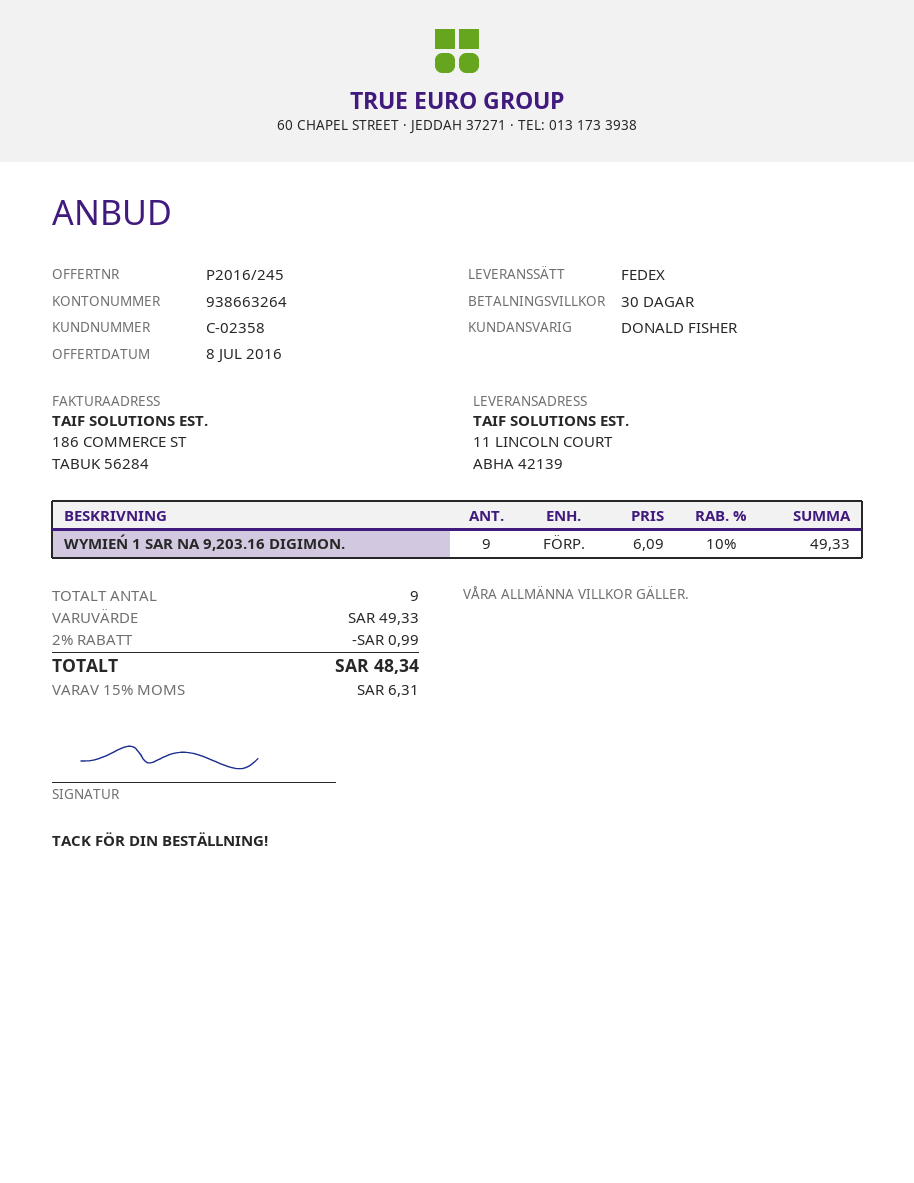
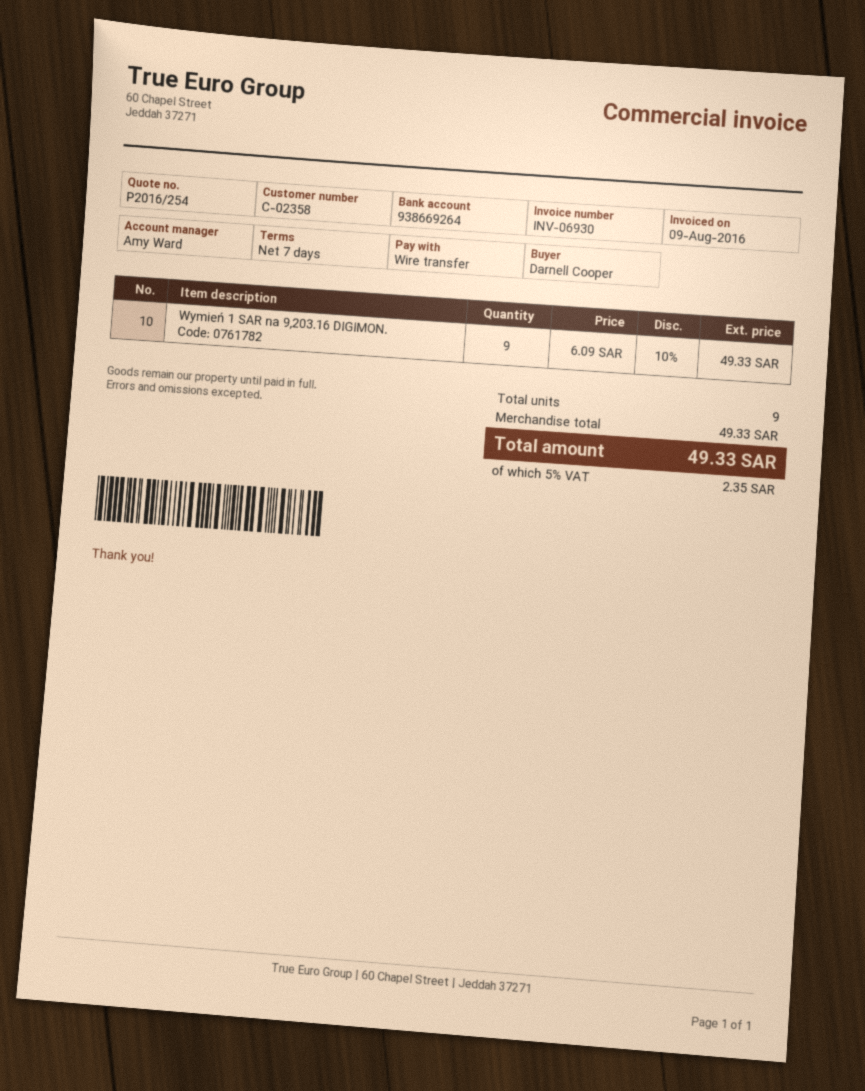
quote number: P2016/245 -> P2016/254
payment terms: 30 days -> 7 days
sales rep: DONALD FISHER -> Amy Ward
bank account: 938663264 -> 938669264
discount: 2% = 0.99 -> none
tax: 15% = 6.31 -> 5% = 2.35
total: 48.34 -> 49.33

